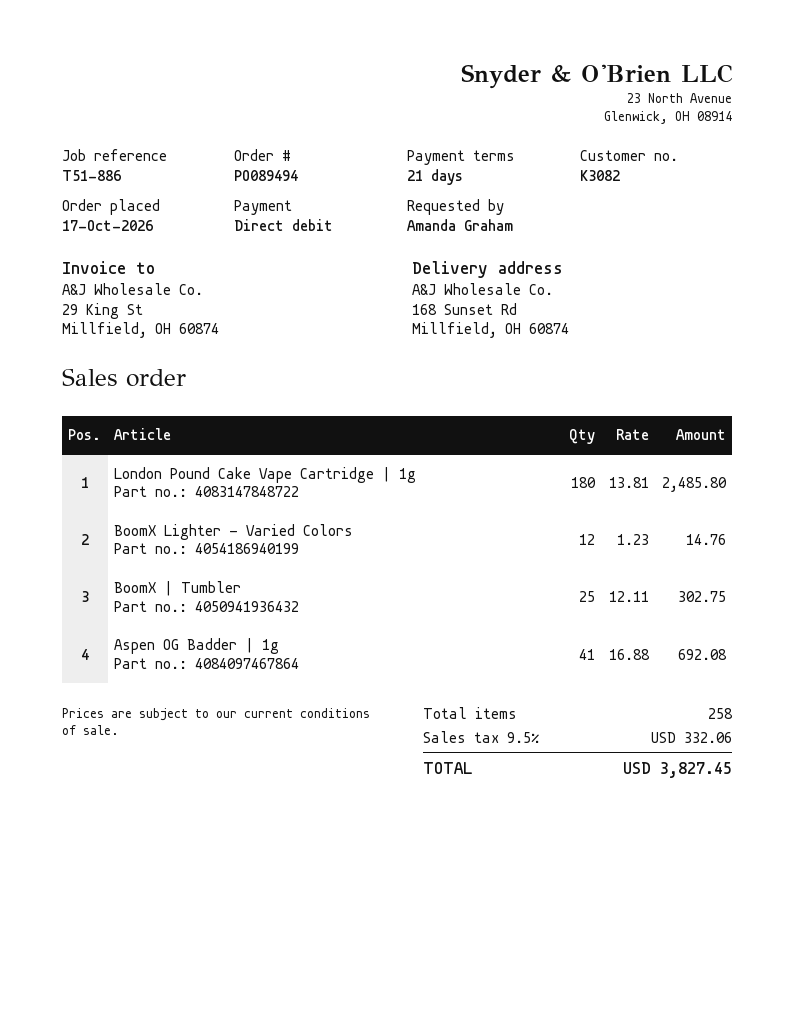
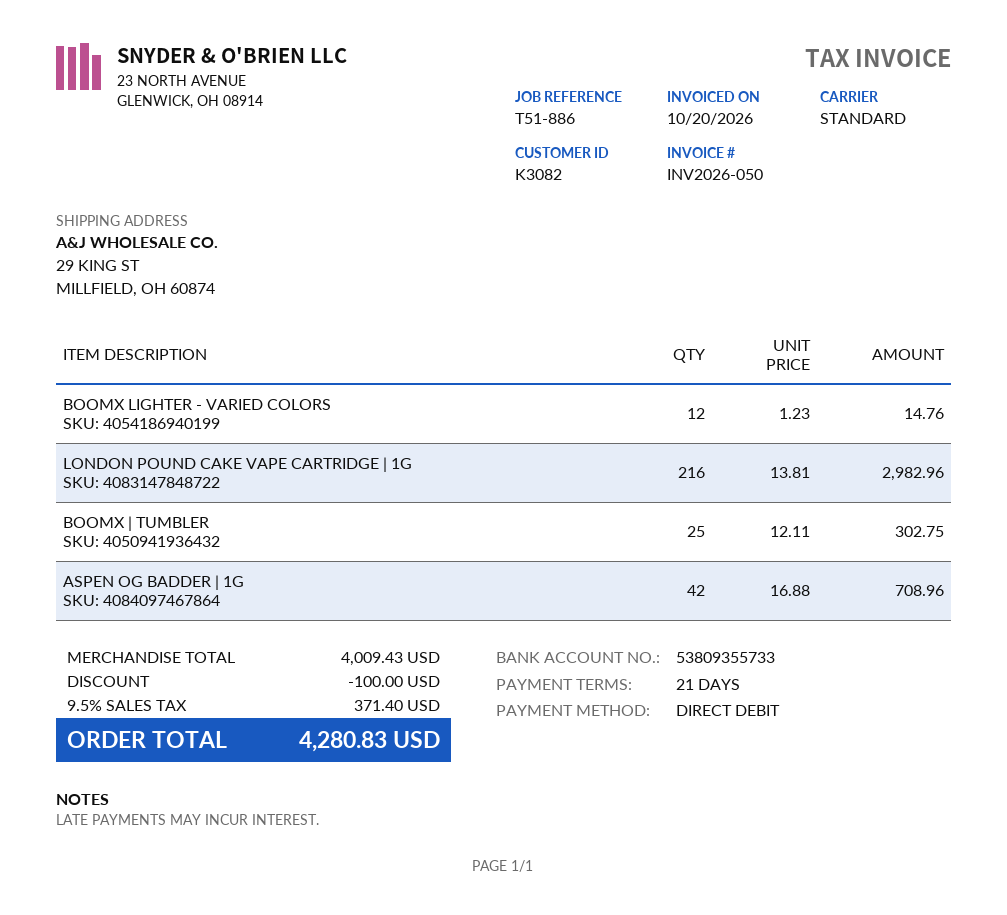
ship to: 168 Sunset Rd, Millfield, OH 60874 -> 29 KING ST, MILLFIELD, OH 60874
London Pound Cake Vape Cartridge | 1g: 180 x 13.81 = 2485.80 -> 216 x 13.81 = 2982.96
Aspen OG Badder | 1g: 41 x 16.88 = 692.08 -> 42 x 16.88 = 708.96
discount: none -> 100.00
tax: 9.5% = 332.06 -> 9.5% = 371.40
total: 3827.45 -> 4280.83

